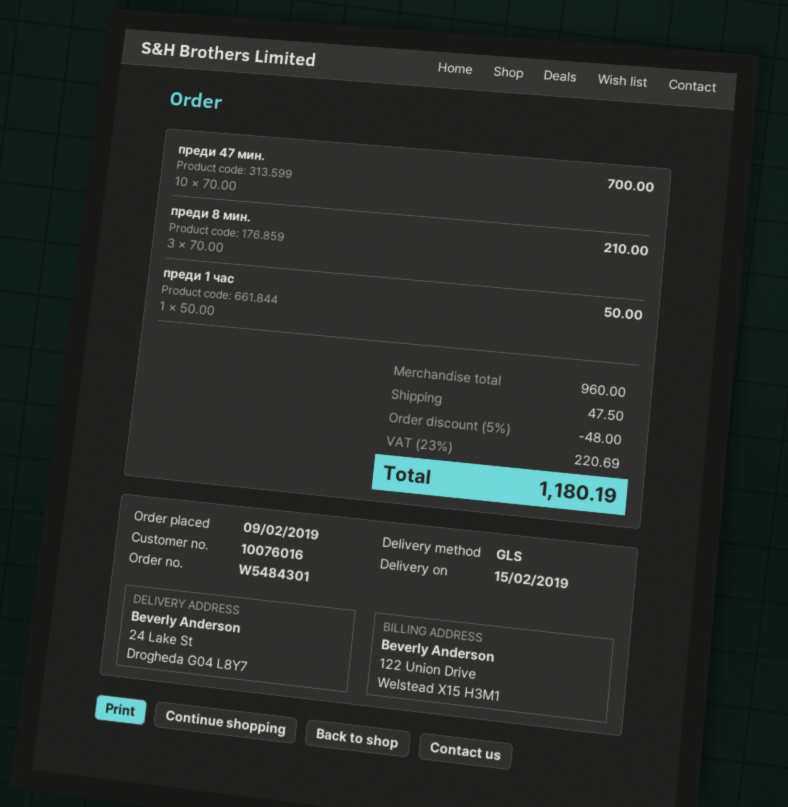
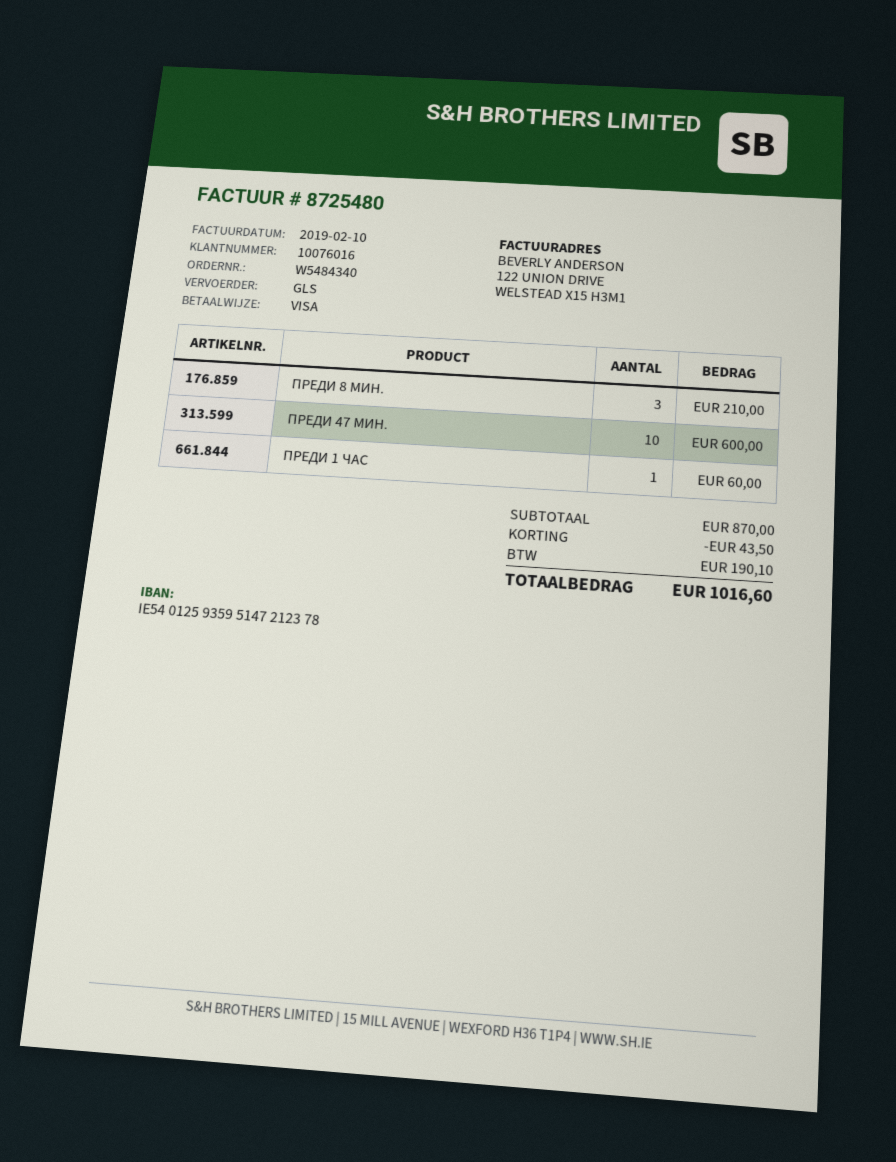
order number: W5484301 -> W5484340
преди 47 мин.: 10 for 700.00 -> 10 for 600.00
преди 1 час: 1 for 50.00 -> 1 for 60.00
subtotal: 960.00 -> 870.00
discount: 48.00 -> 43.50
shipping: 47.50 -> none
tax: 220.69 -> 190.10
total: 1180.19 -> 1016.60

